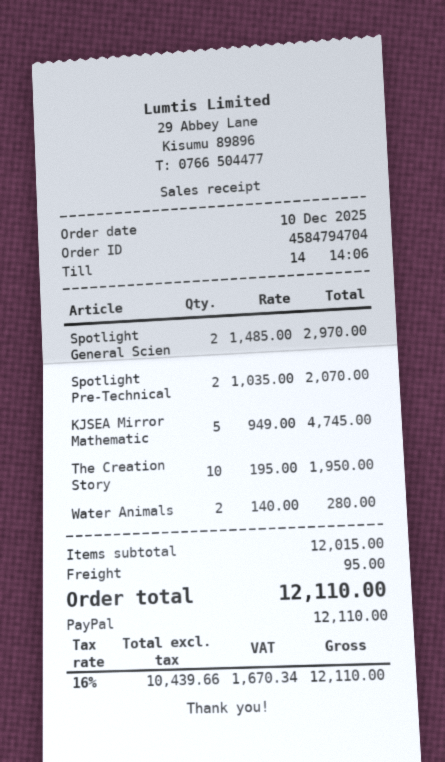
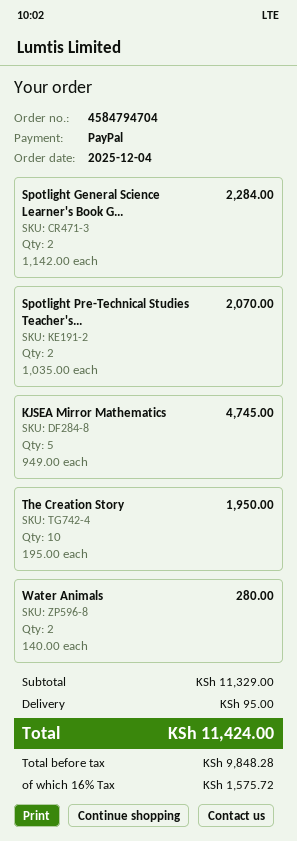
order date: 2025-12-10 -> 2025-12-04
Spotlight General Scien: 2 x 1485.00 = 2970.00 -> 2 x 1142.00 = 2284.00
subtotal: 12015.00 -> 11329.00
net: 10439.66 -> 9848.28
tax: 16% = 1670.34 -> 16% = 1575.72
total: 12110.00 -> 11424.00

